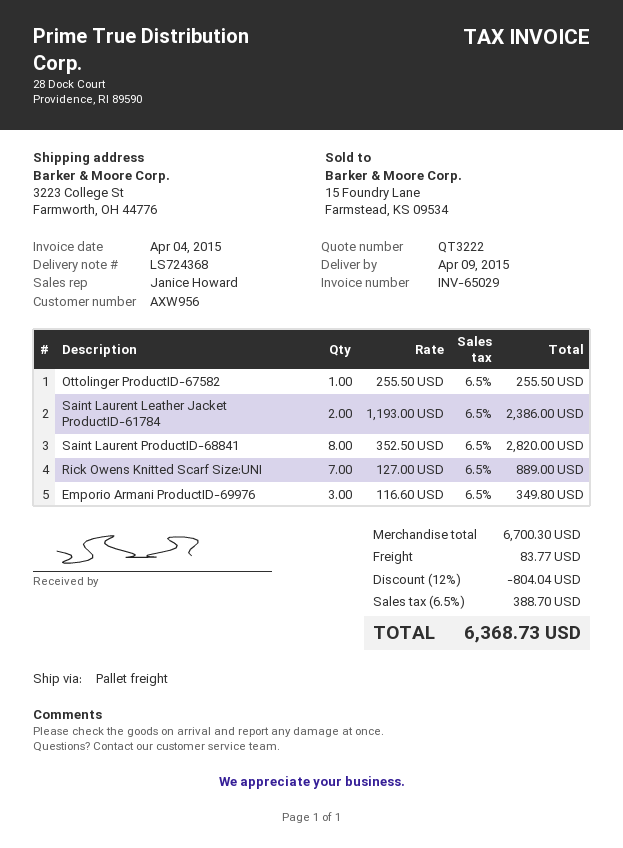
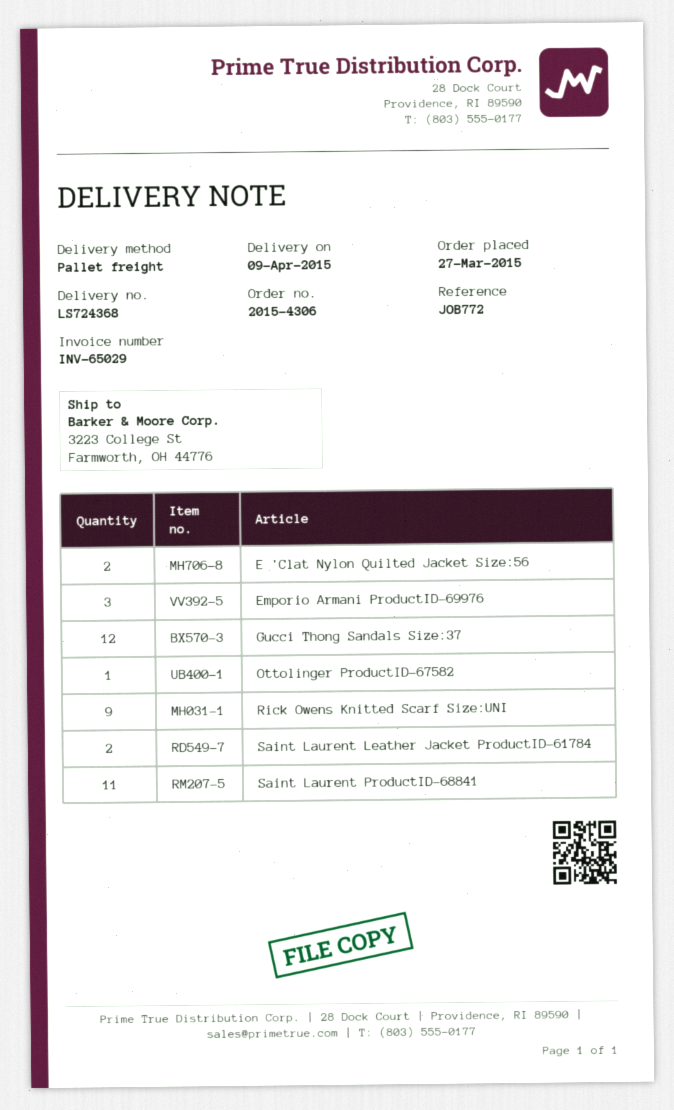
Saint Laurent ProductID-68841: 8 -> 11
Rick Owens Knitted Scarf Size:UNI: 7 -> 9
E 'Clat Nylon Quilted Jacket Size:56: none -> 2
Gucci Thong Sandals Size:37: none -> 12

